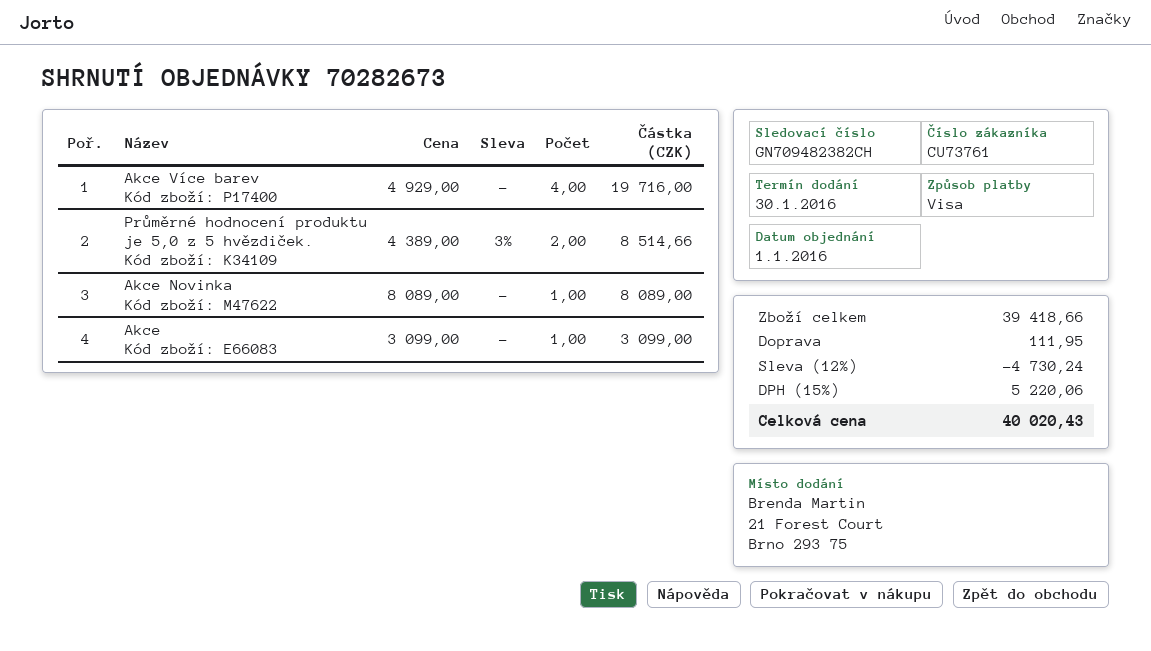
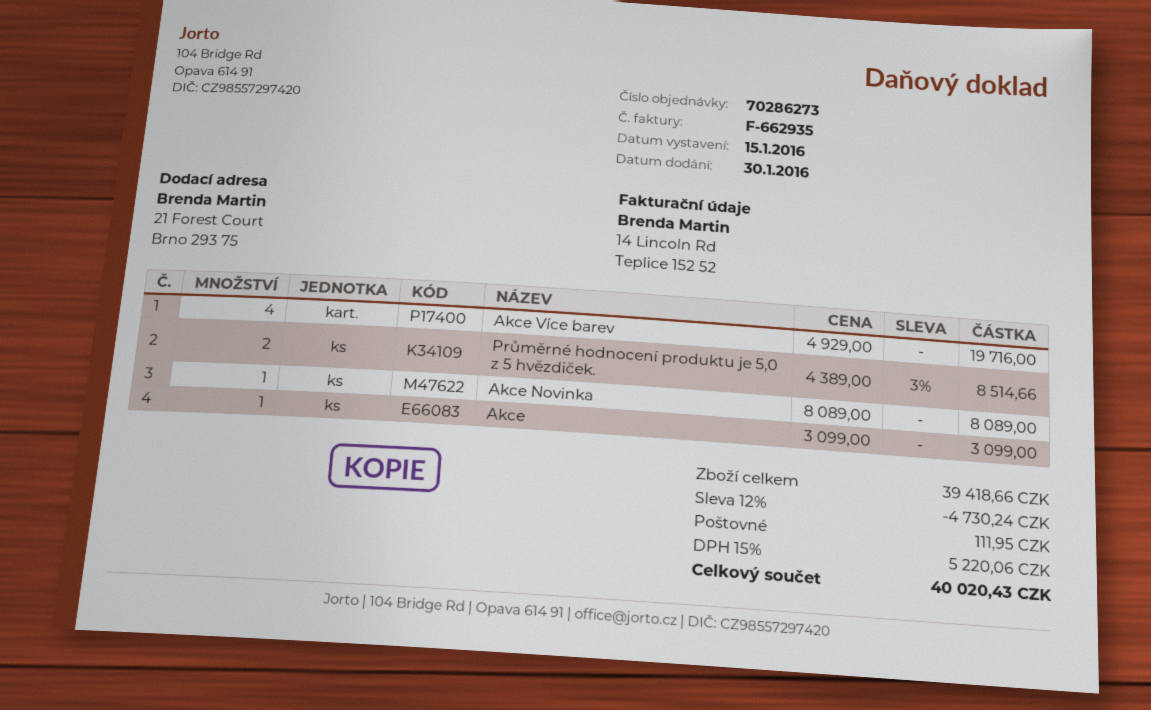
order number: 70282673 -> 70286273

